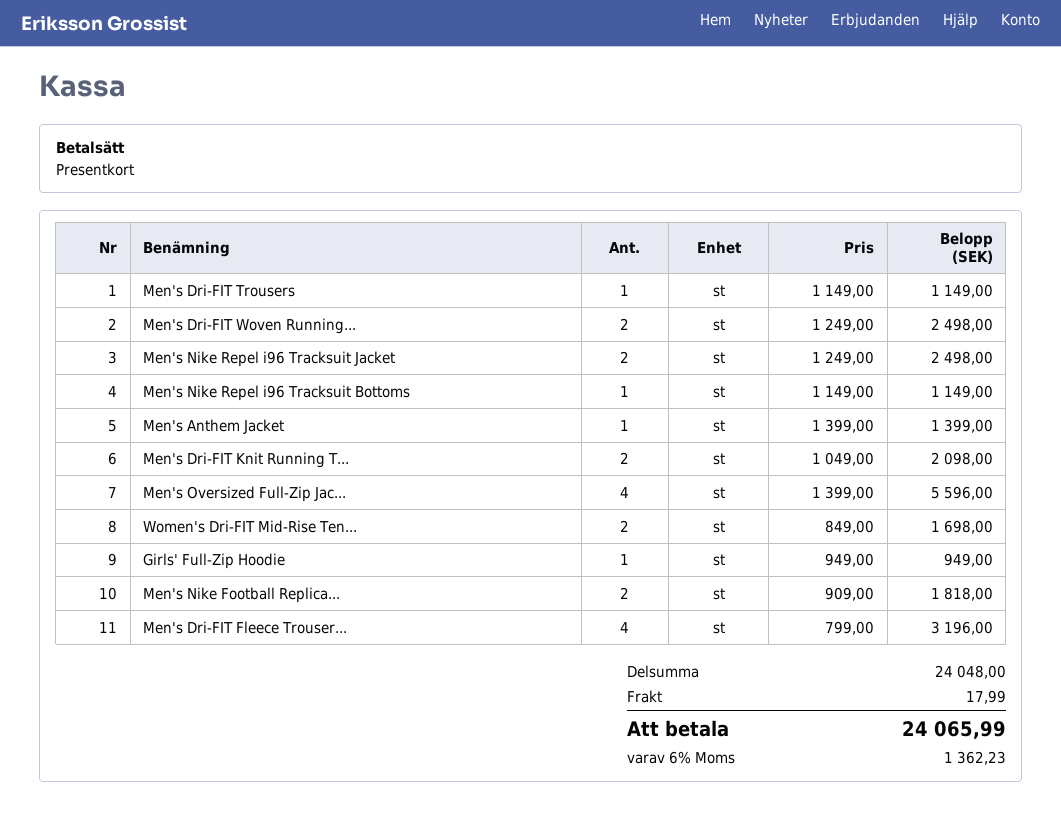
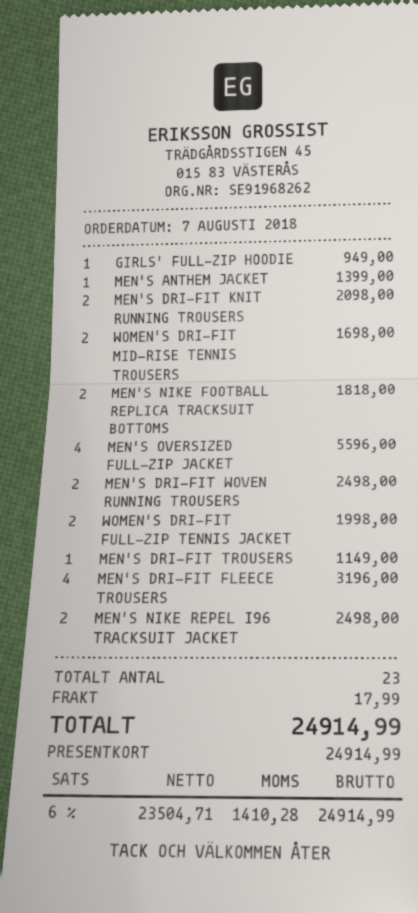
Men's Nike Repel i96 Tracksuit Bottoms: 1 for 1149.00 -> none
WOMEN'S DRI-FIT FULL-ZIP TENNIS JACKET: none -> 2 for 1998.00
tax: 6% = 1362.23 -> 6% = 1410.28
total: 24065.99 -> 24914.99

